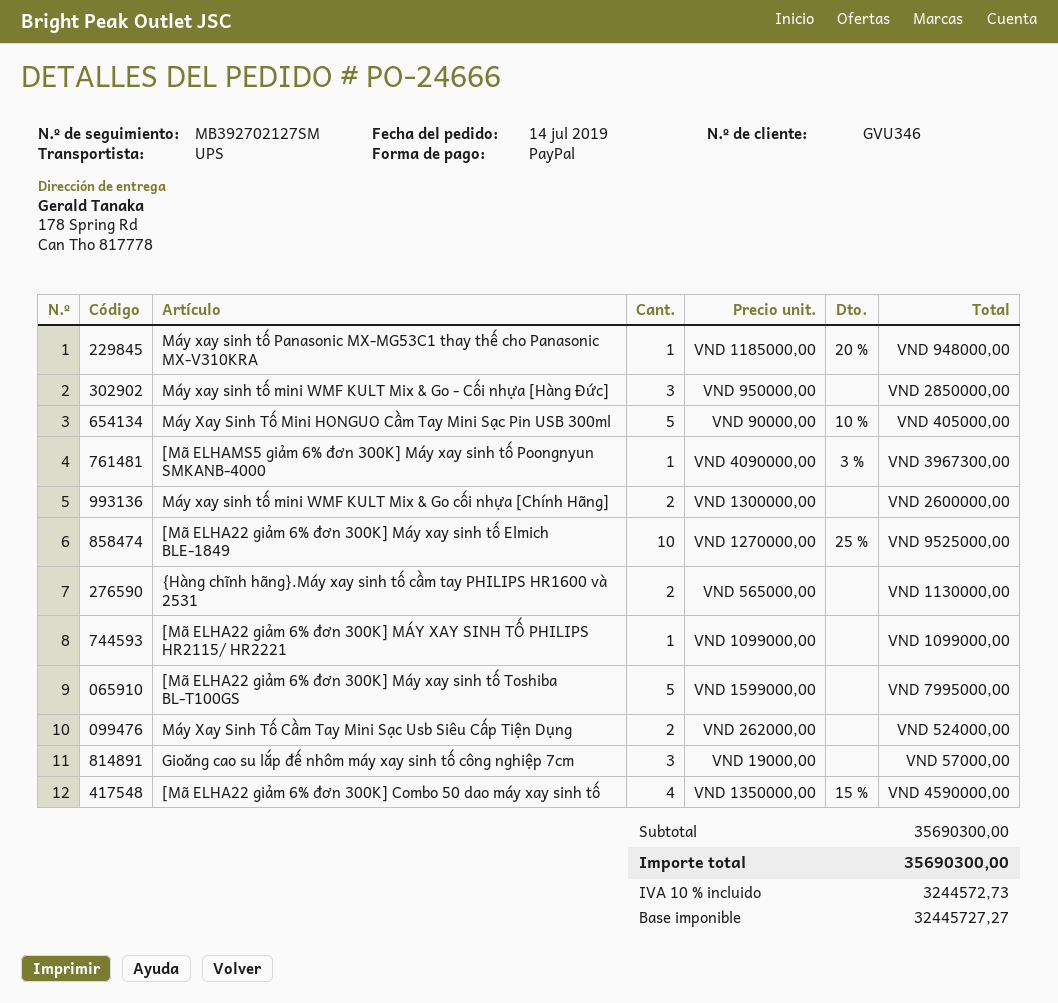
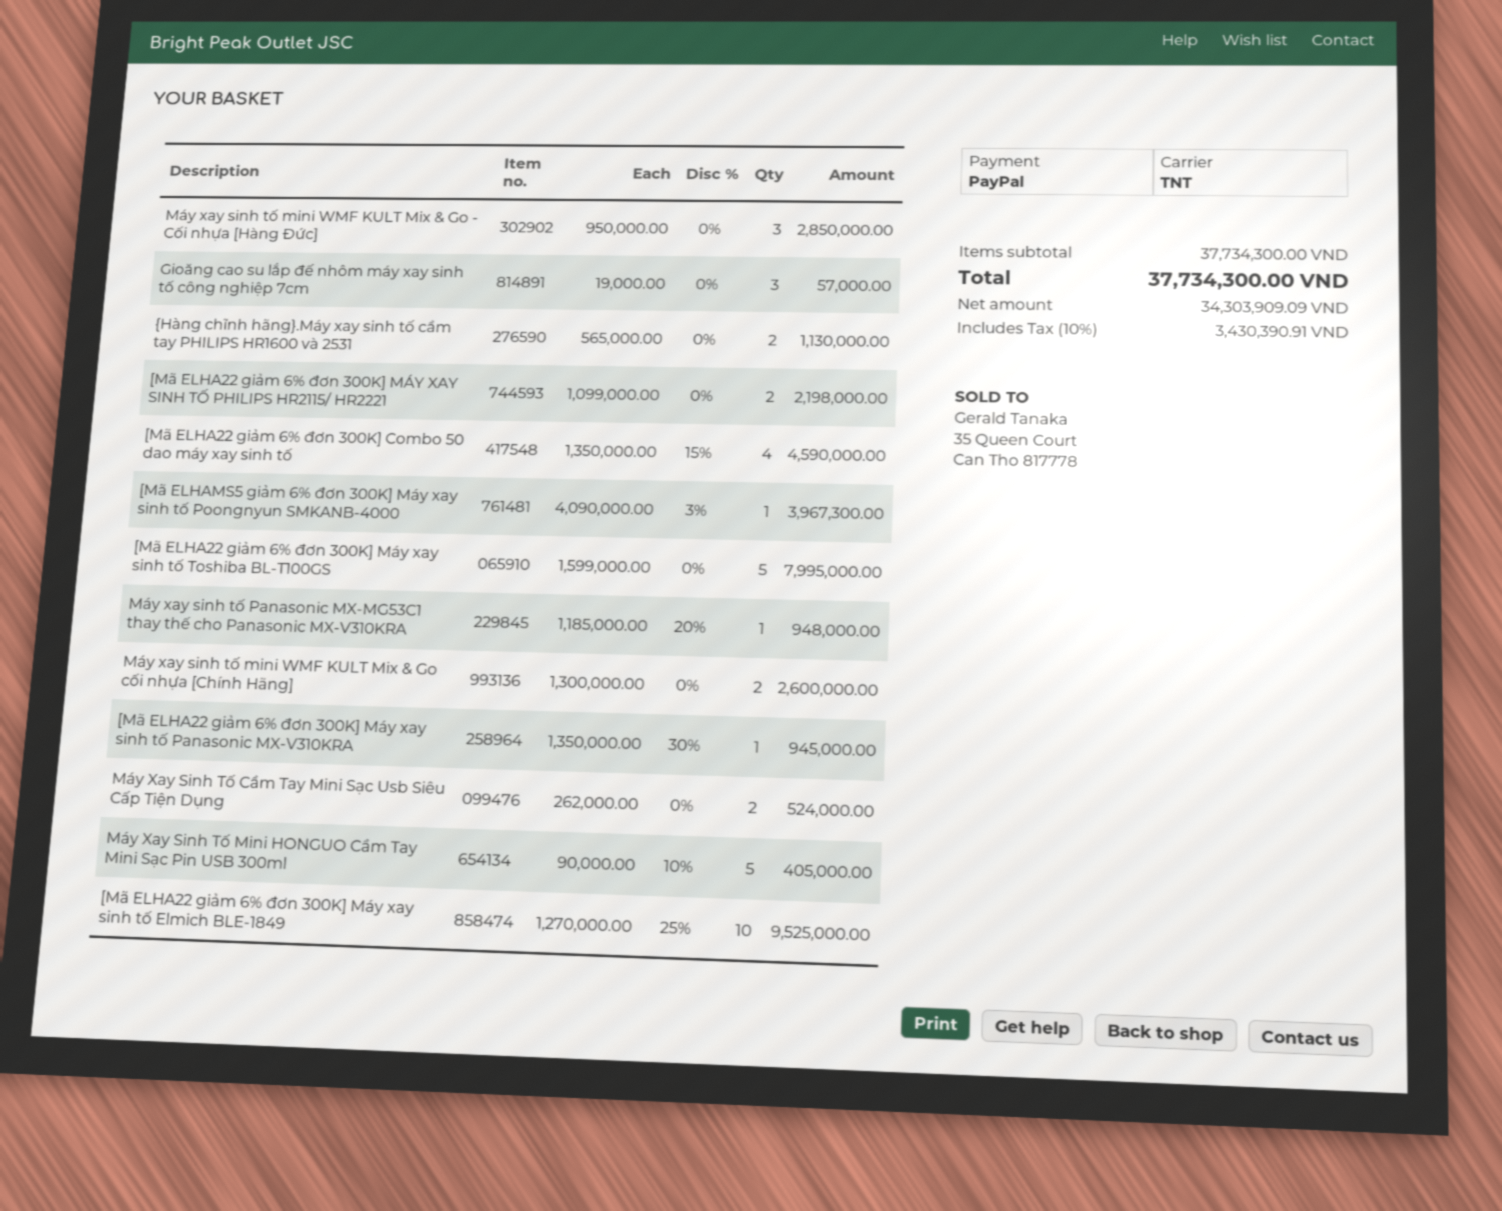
shipping method: UPS -> TNT
[Mã ELHA22 giảm 6% đơn 300K] MÁY XAY SINH TỐ PHILIPS HR2115/ HR2221: 1 x 1099000.00 = 1099000.00 -> 2 x 1099000.00 = 2198000.00
[Mã ELHA22 giảm 6% đơn 300K] Máy xay sinh tố Panasonic MX-V310KRA: none -> 1 x 1350000.00 - 30% = 945000.00
subtotal: 35690300.00 -> 37734300.00
net: 32445727.27 -> 34303909.09
tax: 10% = 3244572.73 -> 10% = 3430390.91
total: 35690300.00 -> 37734300.00

